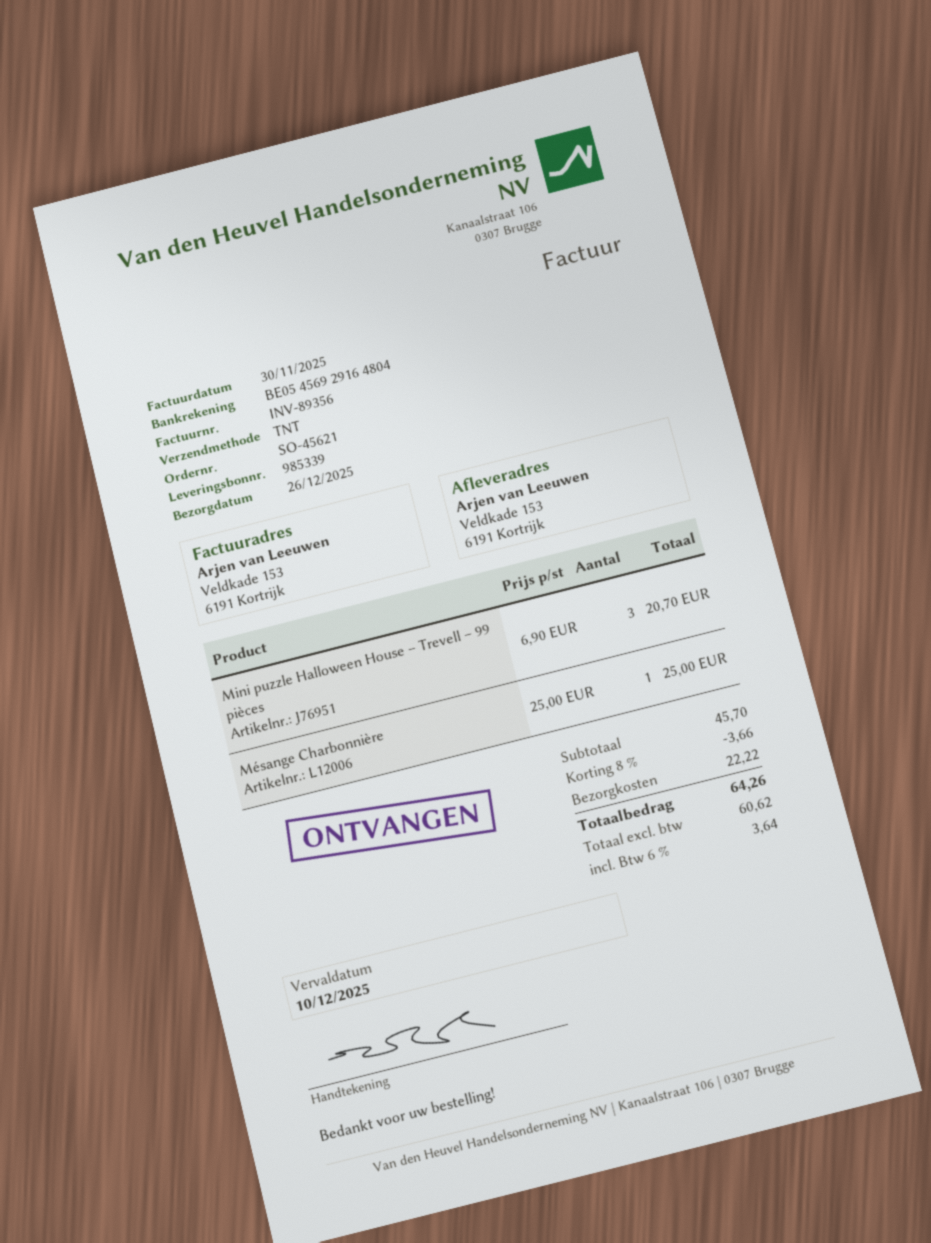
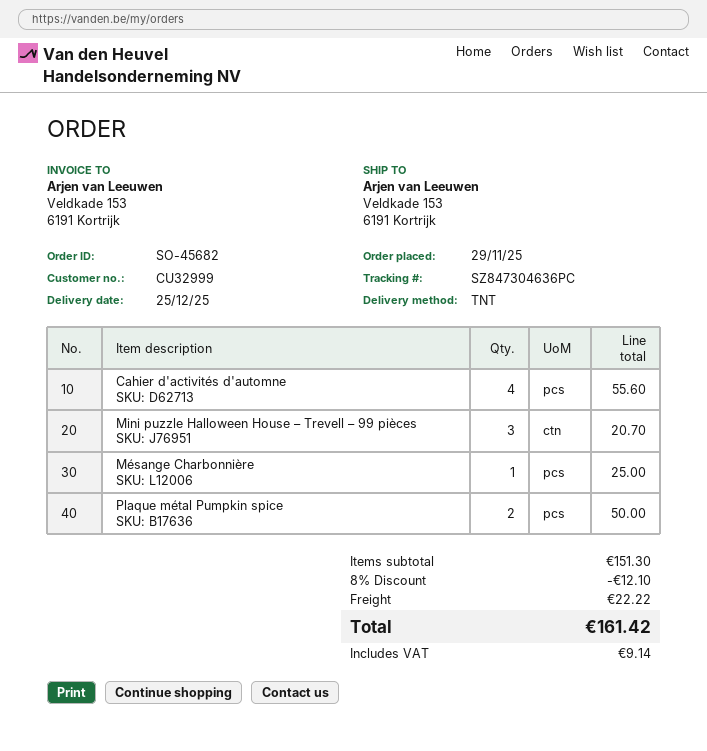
order number: SO-45621 -> SO-45682
delivery date: 2025-12-26 -> 2025-12-25
Cahier d'activités d'automne: none -> 4 for 55.60
Plaque métal Pumpkin spice: none -> 2 for 50.00
subtotal: 45.70 -> 151.30
discount: 8% = 3.66 -> 8% = 12.10
tax: 3.64 -> 9.14
total: 64.26 -> 161.42

